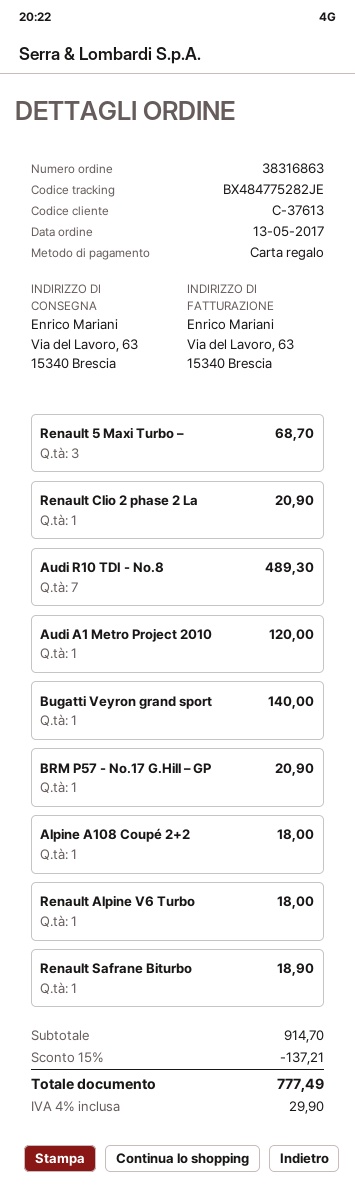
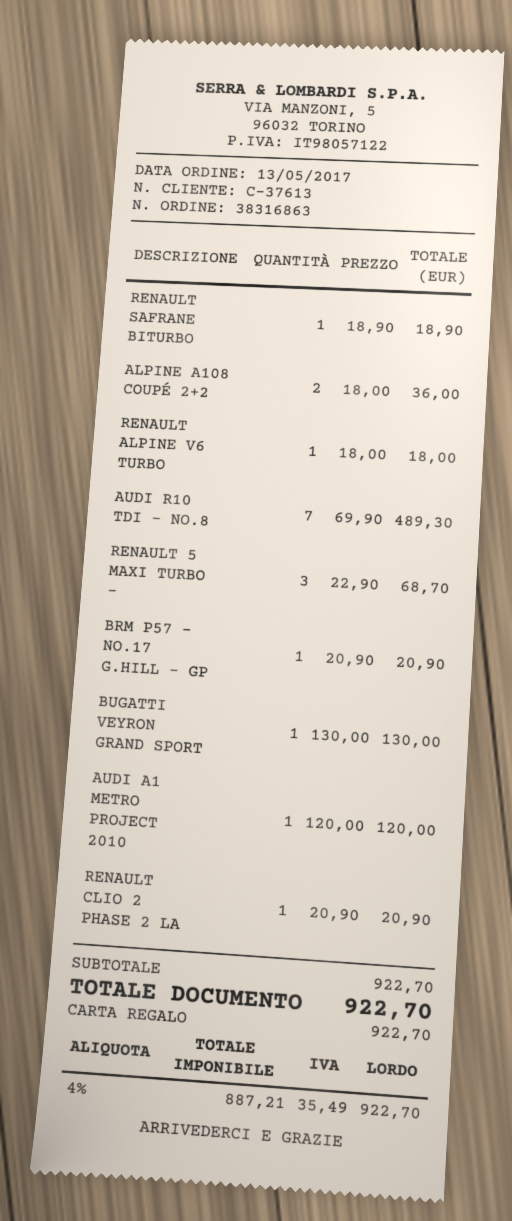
Bugatti Veyron grand sport: 1 for 140.00 -> 1 for 130.00
Alpine A108 Coupé 2+2: 1 for 18.00 -> 2 for 36.00
subtotal: 914.70 -> 922.70
discount: 15% = 137.21 -> none
tax: 4% = 29.90 -> 4% = 35.49
total: 777.49 -> 922.70

